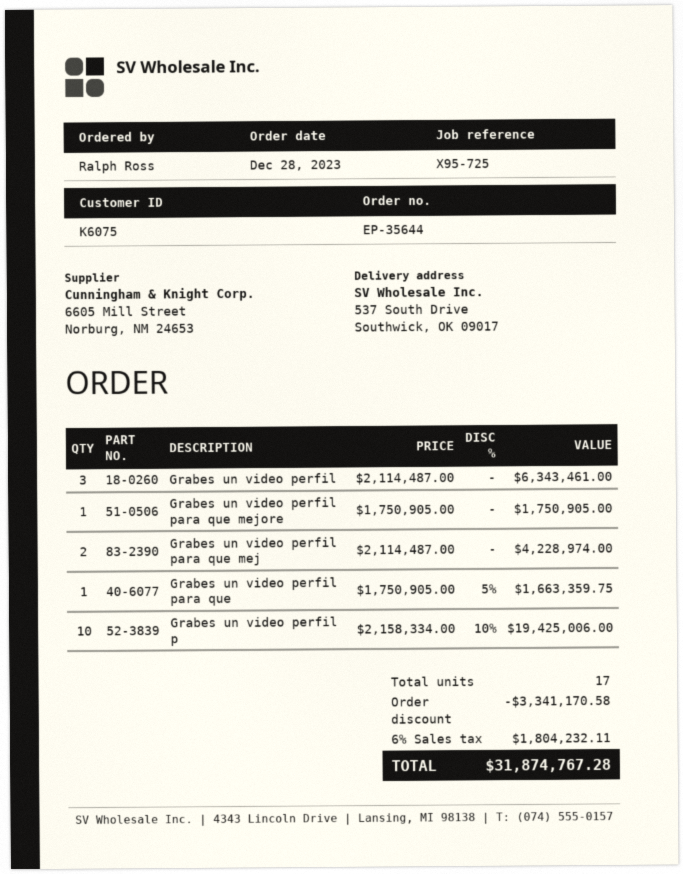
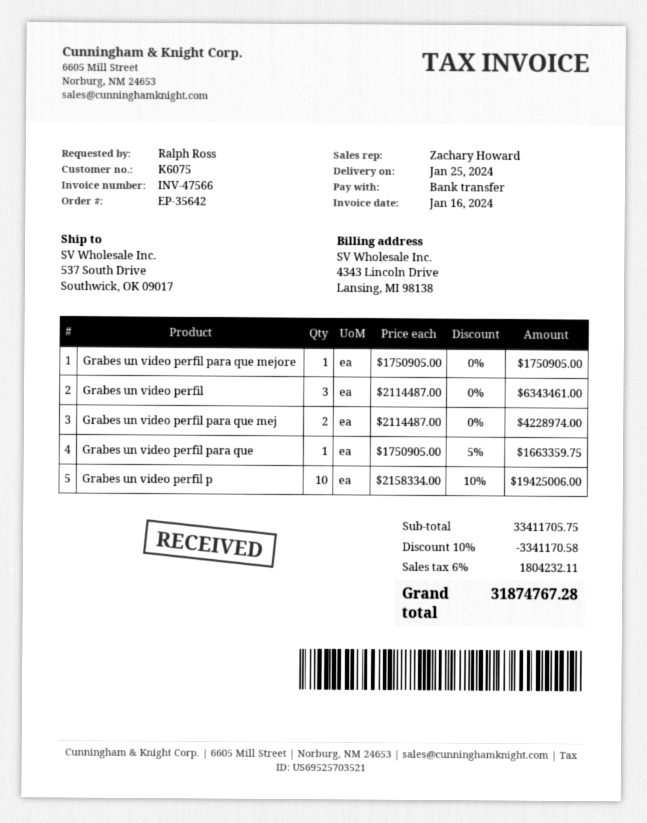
order number: EP-35644 -> EP-35642

